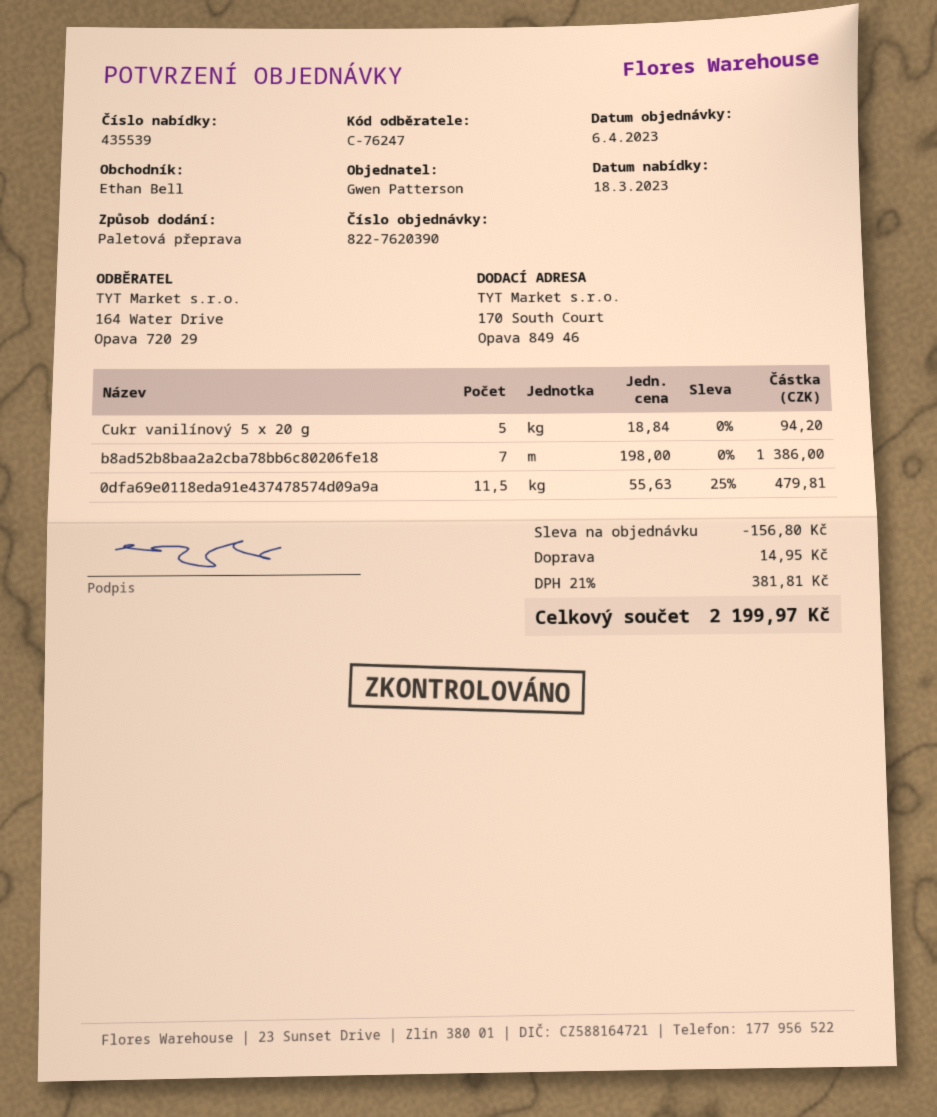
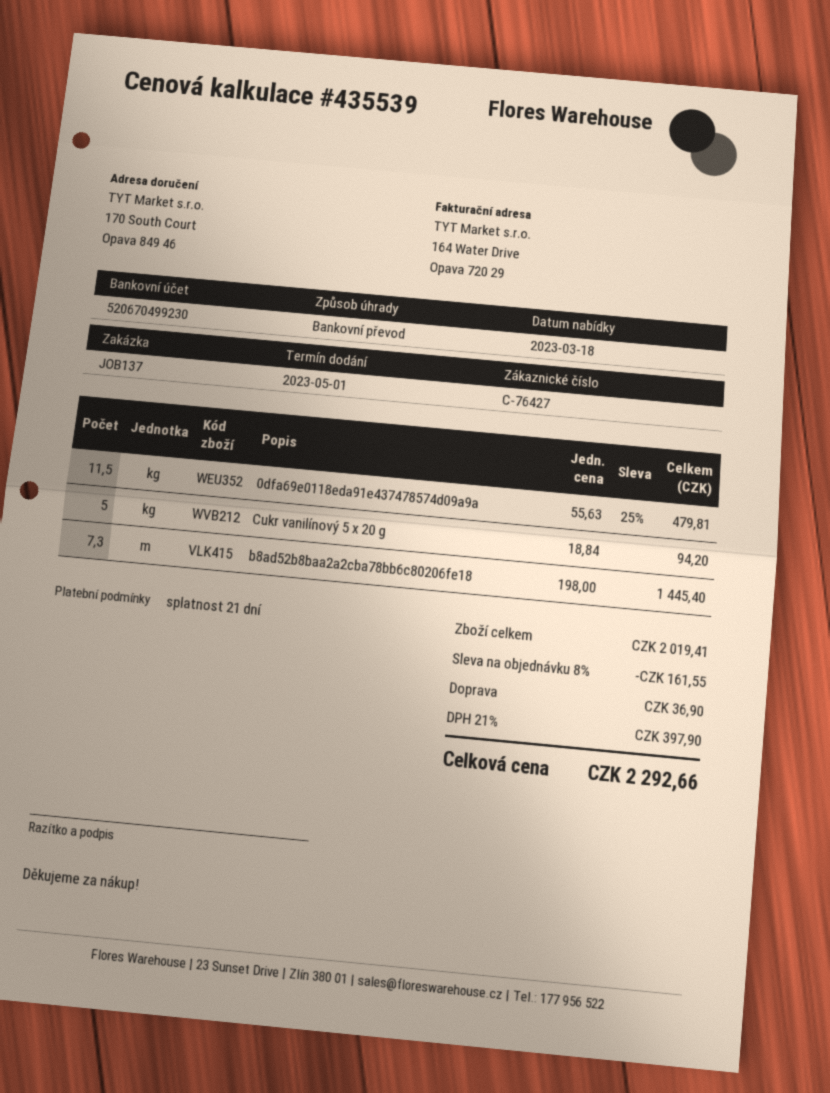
customer number: C-76247 -> C-76427
b8ad52b8baa2a2cba78bb6c80206fe18: 7 x 198.00 = 1386.00 -> 7.3 x 198.00 = 1445.40
discount: 156.80 -> 161.55
shipping: 14.95 -> 36.90
tax: 21% = 381.81 -> 21% = 397.90
total: 2199.97 -> 2292.66

